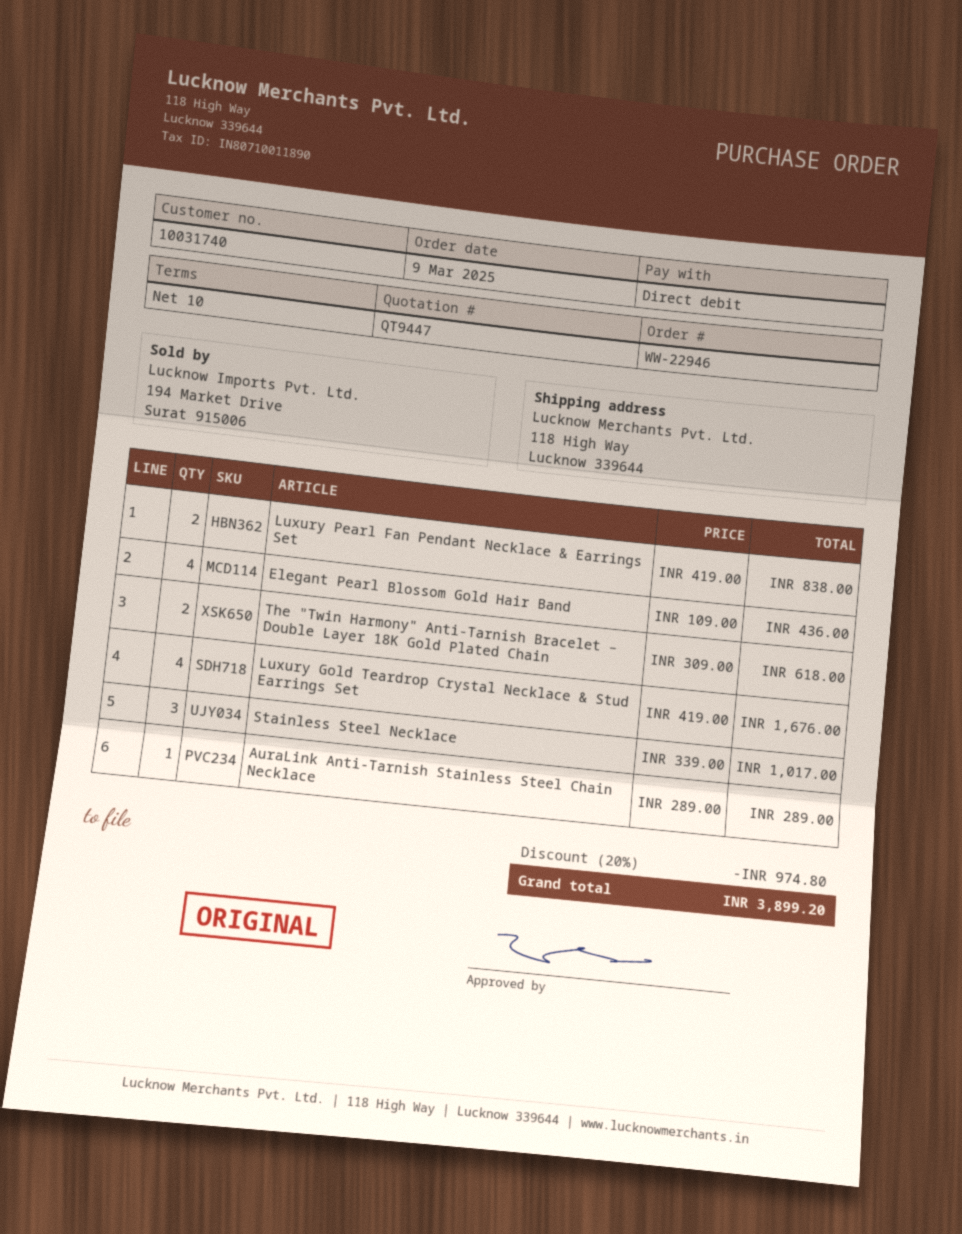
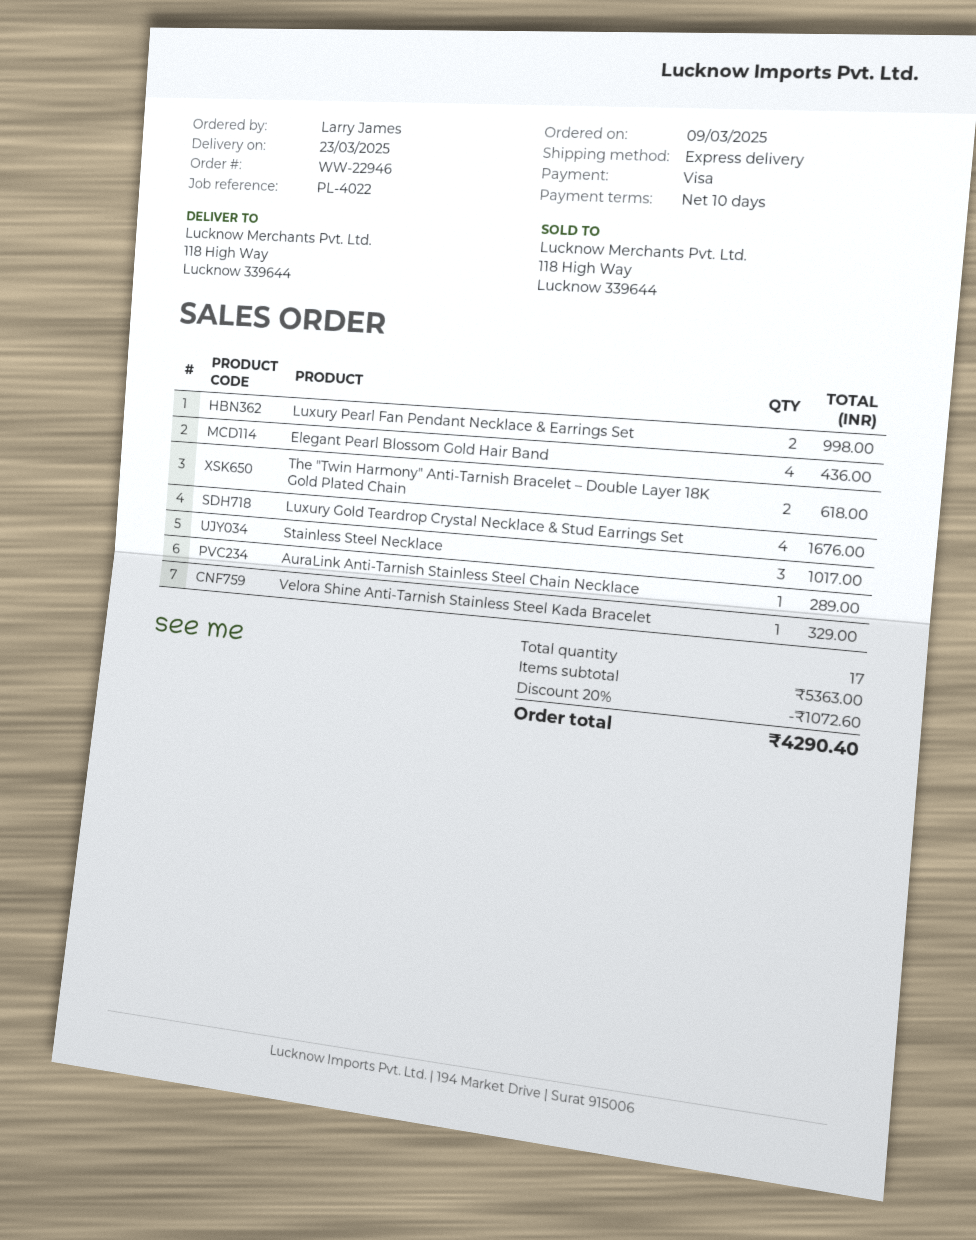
payment method: direct debit -> Visa
Luxury Pearl Fan Pendant Necklace & Earrings Set: 2 for 838.00 -> 2 for 998.00
Velora Shine Anti-Tarnish Stainless Steel Kada Bracelet: none -> 1 for 329.00
discount: 20% = 974.80 -> 20% = 1072.60
total: 3899.20 -> 4290.40

